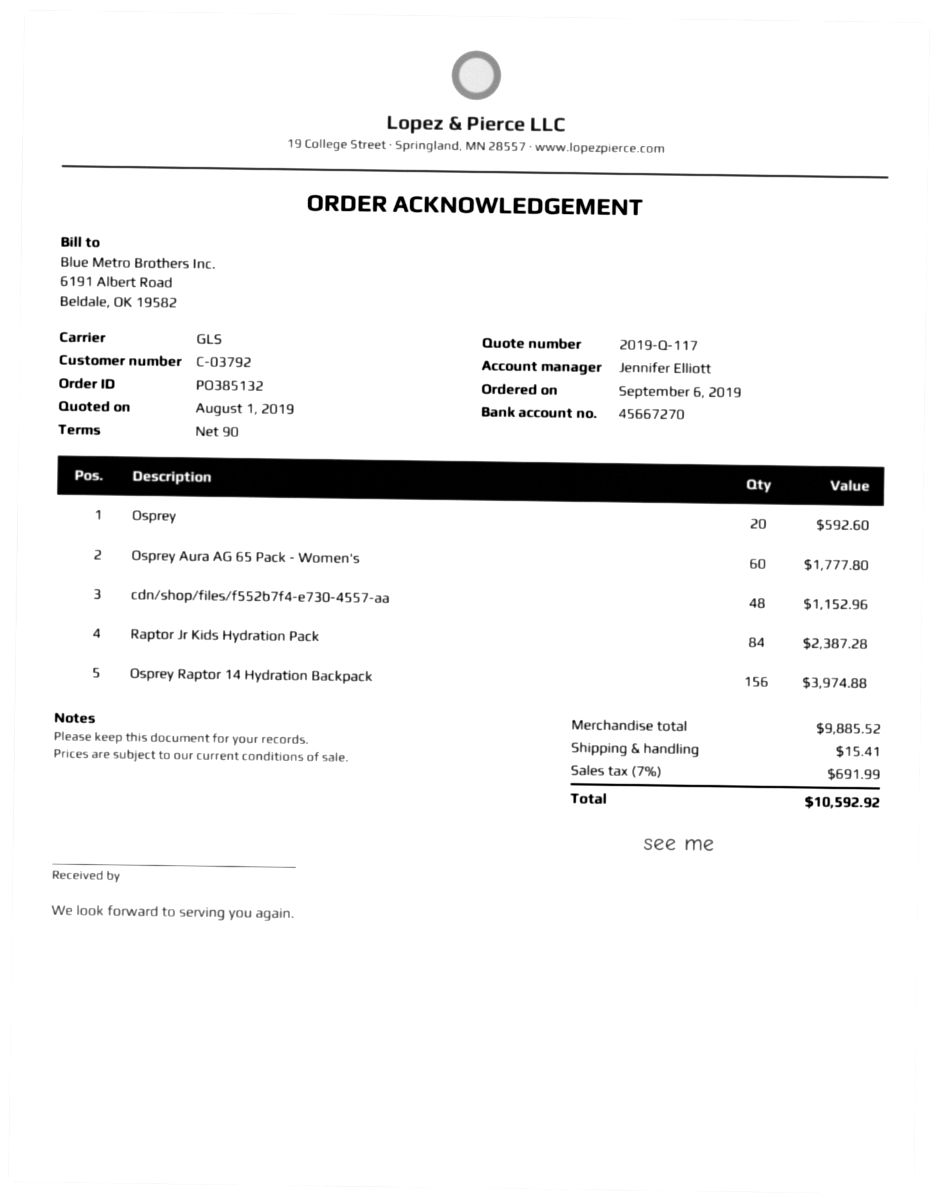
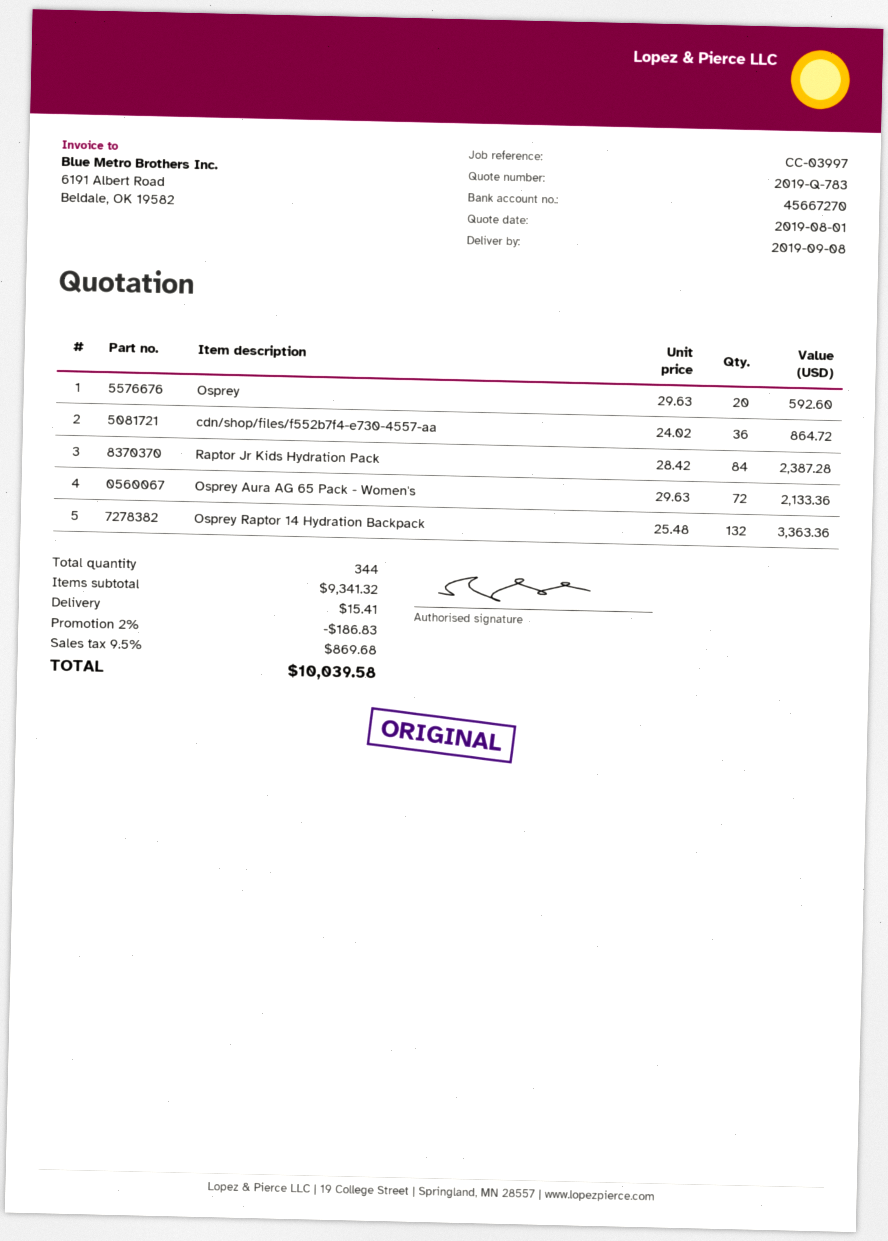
quote number: 2019-Q-117 -> 2019-Q-783
Osprey Aura AG 65 Pack - Women's: 60 for 1777.80 -> 72 for 2133.36
cdn/shop/files/f552b7f4-e730-4557-aa: 48 for 1152.96 -> 36 for 864.72
Osprey Raptor 14 Hydration Backpack: 156 for 3974.88 -> 132 for 3363.36
subtotal: 9885.52 -> 9341.32
discount: none -> 2% = 186.83
tax: 7% = 691.99 -> 9.5% = 869.68
total: 10592.92 -> 10039.58

